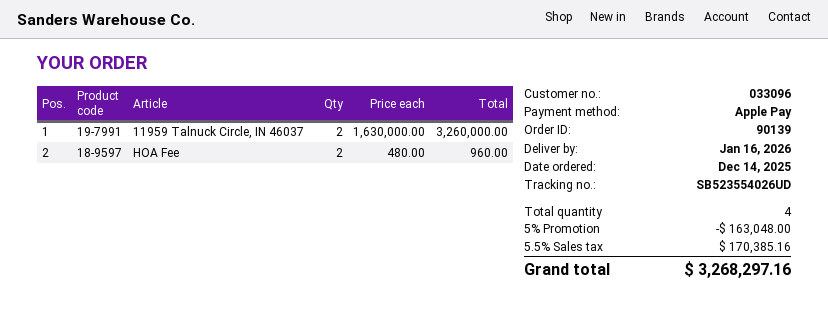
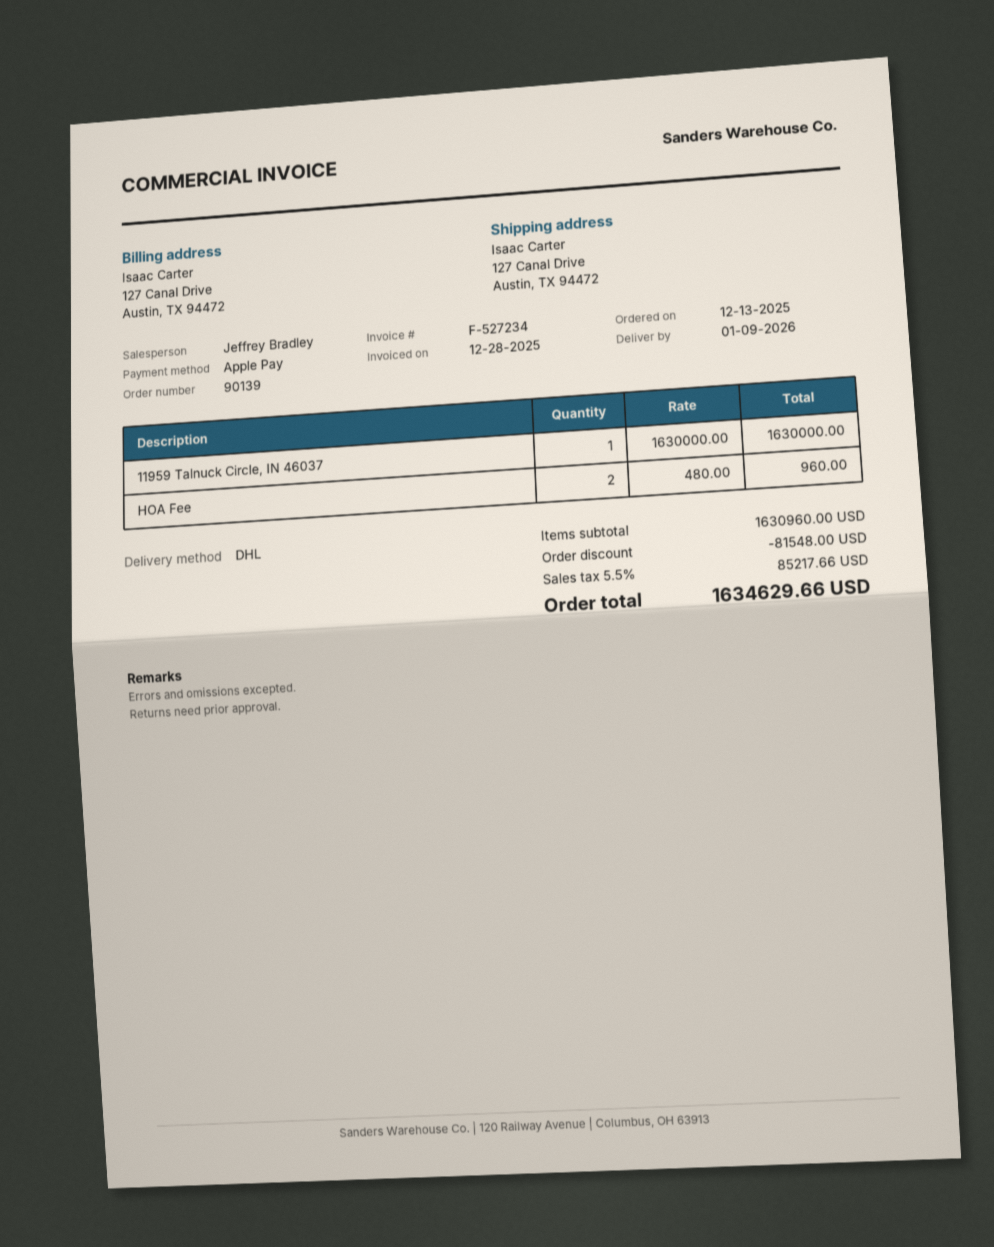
order date: 2025-12-14 -> 2025-12-13
delivery date: 2026-01-16 -> 2026-01-09
11959 Talnuck Circle, IN 46037: 2 x 1630000.00 = 3260000.00 -> 1 x 1630000.00 = 1630000.00
discount: 163048.00 -> 81548.00
tax: 5.5% = 170385.16 -> 5.5% = 85217.66
total: 3268297.16 -> 1634629.66

